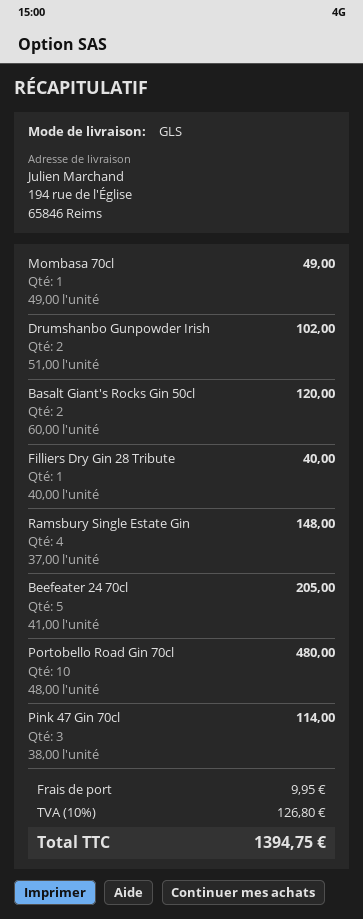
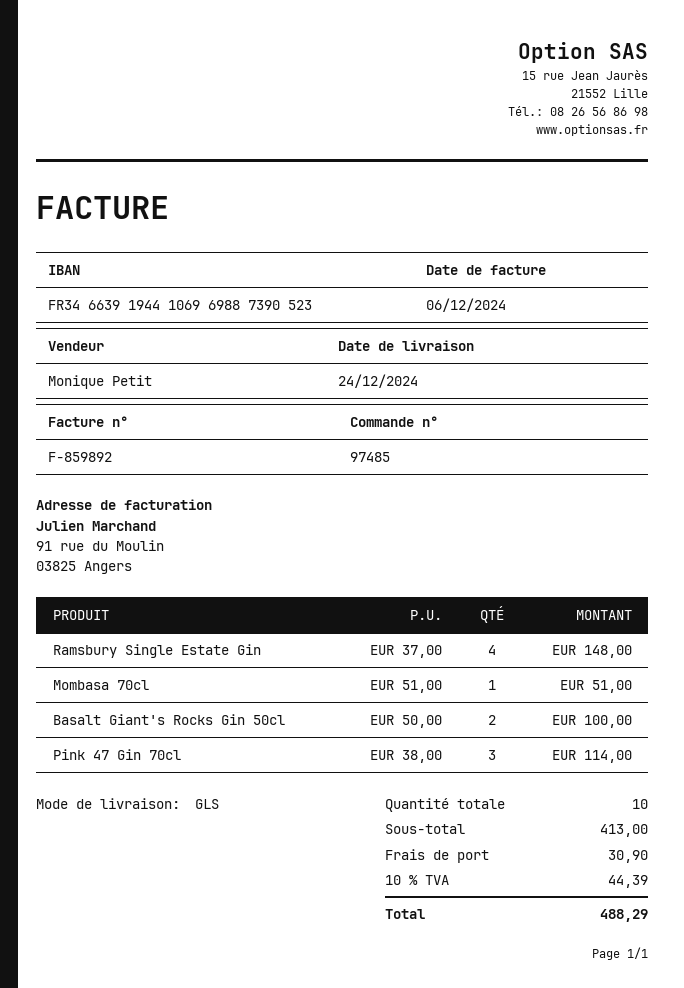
Mombasa 70cl: 1 x 49.00 = 49.00 -> 1 x 51.00 = 51.00
Drumshanbo Gunpowder Irish: 2 x 51.00 = 102.00 -> none
Basalt Giant's Rocks Gin 50cl: 2 x 60.00 = 120.00 -> 2 x 50.00 = 100.00
Filliers Dry Gin 28 Tribute: 1 x 40.00 = 40.00 -> none
Beefeater 24 70cl: 5 x 41.00 = 205.00 -> none
Portobello Road Gin 70cl: 10 x 48.00 = 480.00 -> none
shipping: 9.95 -> 30.90
tax: 10% = 126.80 -> 10% = 44.39
total: 1394.75 -> 488.29

